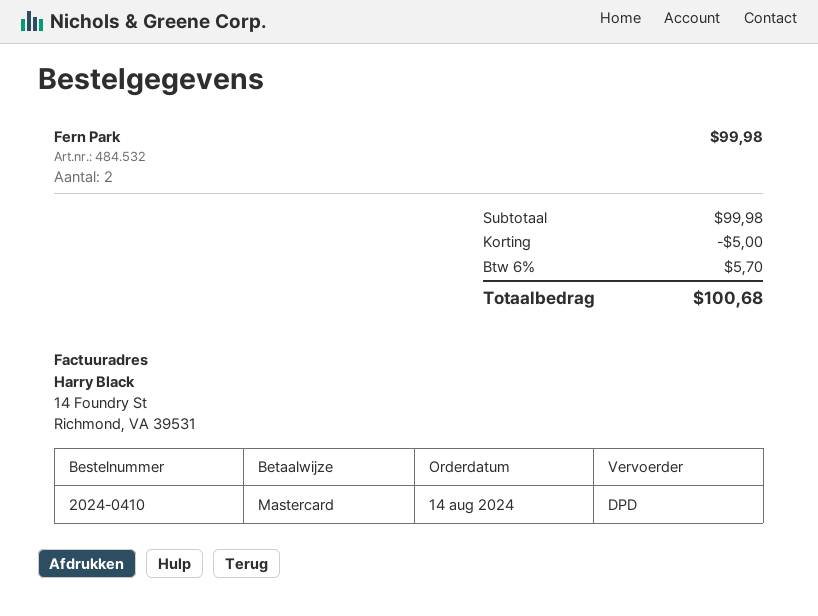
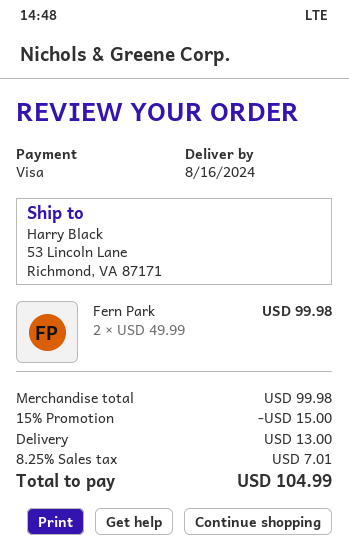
payment method: Mastercard -> Visa
discount: 5.00 -> 15.00
shipping: none -> 13.00
tax: 6% = 5.70 -> 8.25% = 7.01
total: 100.68 -> 104.99

